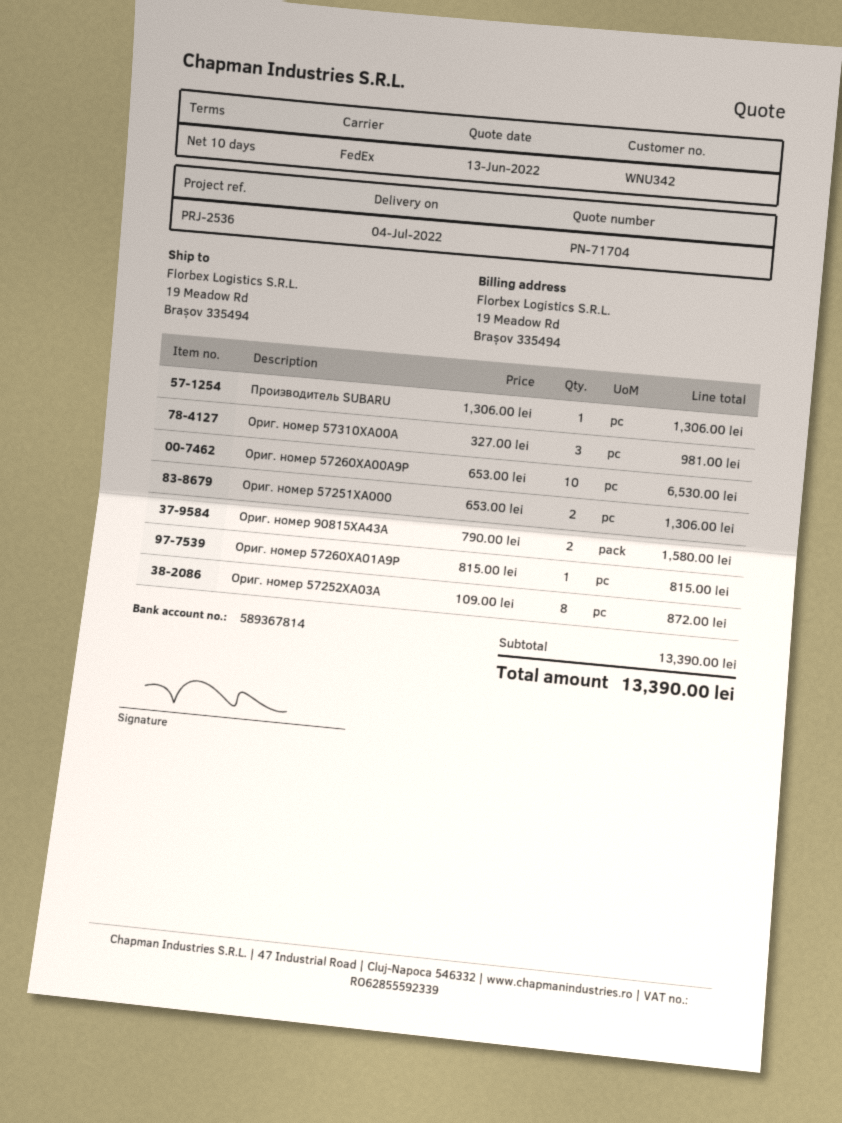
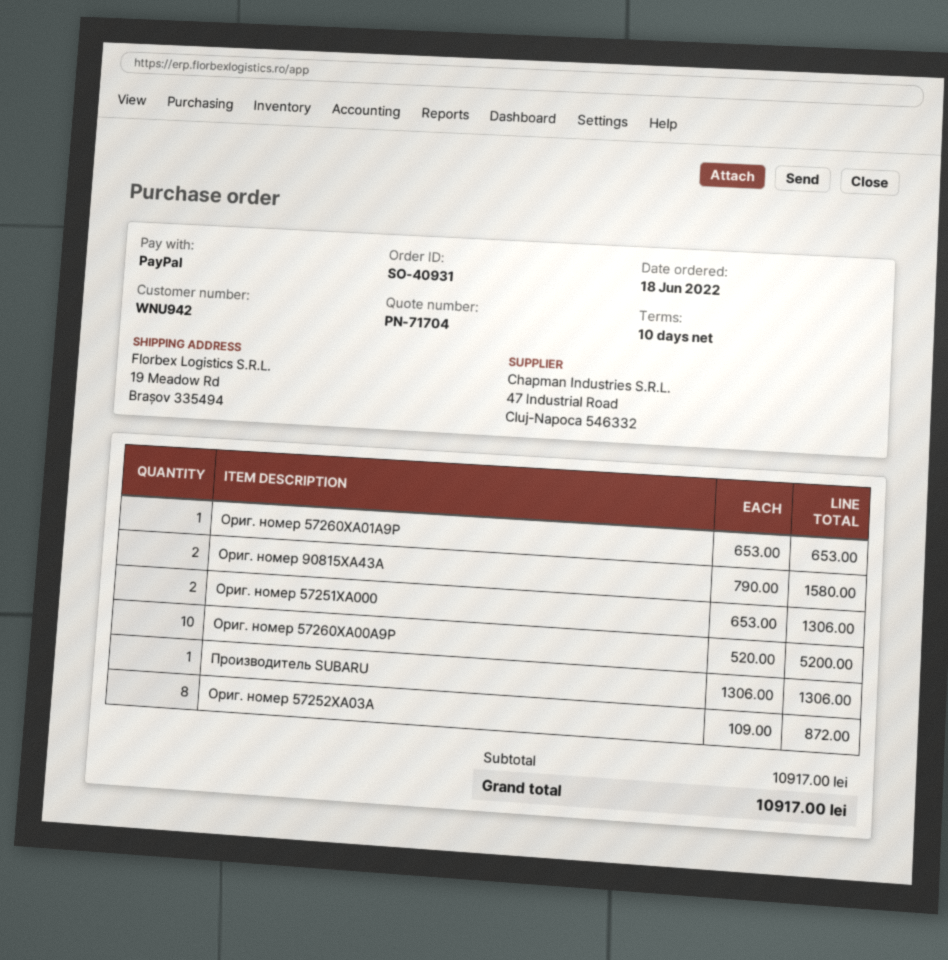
customer number: WNU342 -> WNU942
Ориг. номер 57310XA00A: 3 x 327.00 = 981.00 -> none
Ориг. номер 57260XA00A9P: 10 x 653.00 = 6530.00 -> 10 x 520.00 = 5200.00
Ориг. номер 57260XA01A9P: 1 x 815.00 = 815.00 -> 1 x 653.00 = 653.00
subtotal: 13390.00 -> 10917.00
total: 13390.00 -> 10917.00

